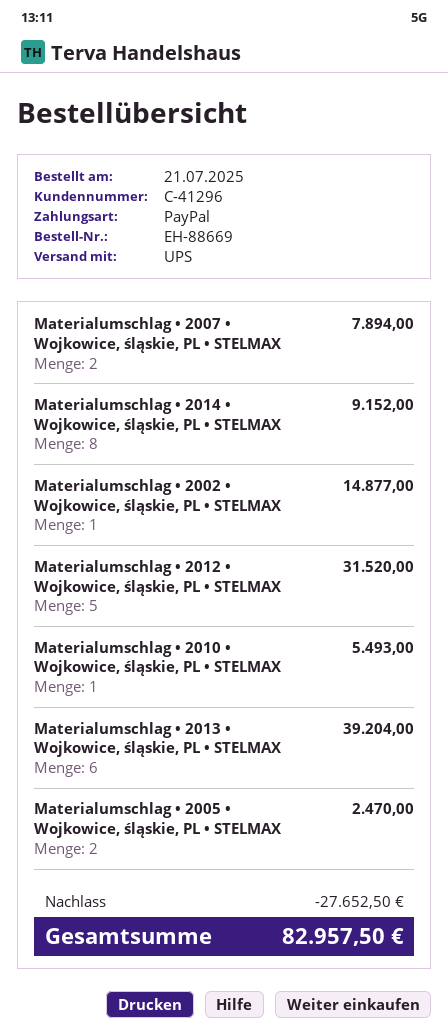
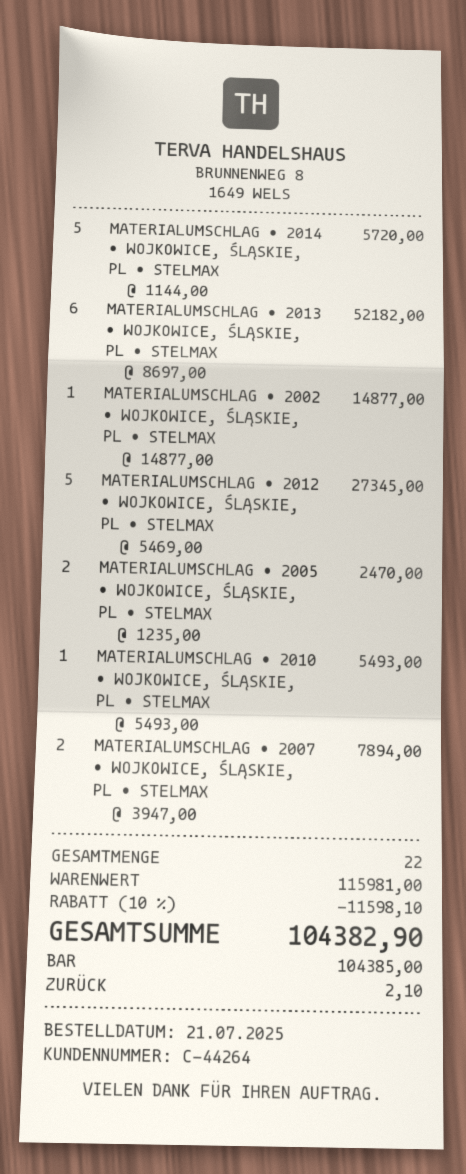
customer number: C-41296 -> C-44264
payment method: PayPal -> cash
Materialumschlag • 2014 • Wojkowice, śląskie, PL • STELMAX: 8 for 9152.00 -> 5 for 5720.00
Materialumschlag • 2012 • Wojkowice, śląskie, PL • STELMAX: 5 for 31520.00 -> 5 for 27345.00
Materialumschlag • 2013 • Wojkowice, śląskie, PL • STELMAX: 6 for 39204.00 -> 6 for 52182.00
discount: 27652.50 -> 11598.10
total: 82957.50 -> 104382.90

